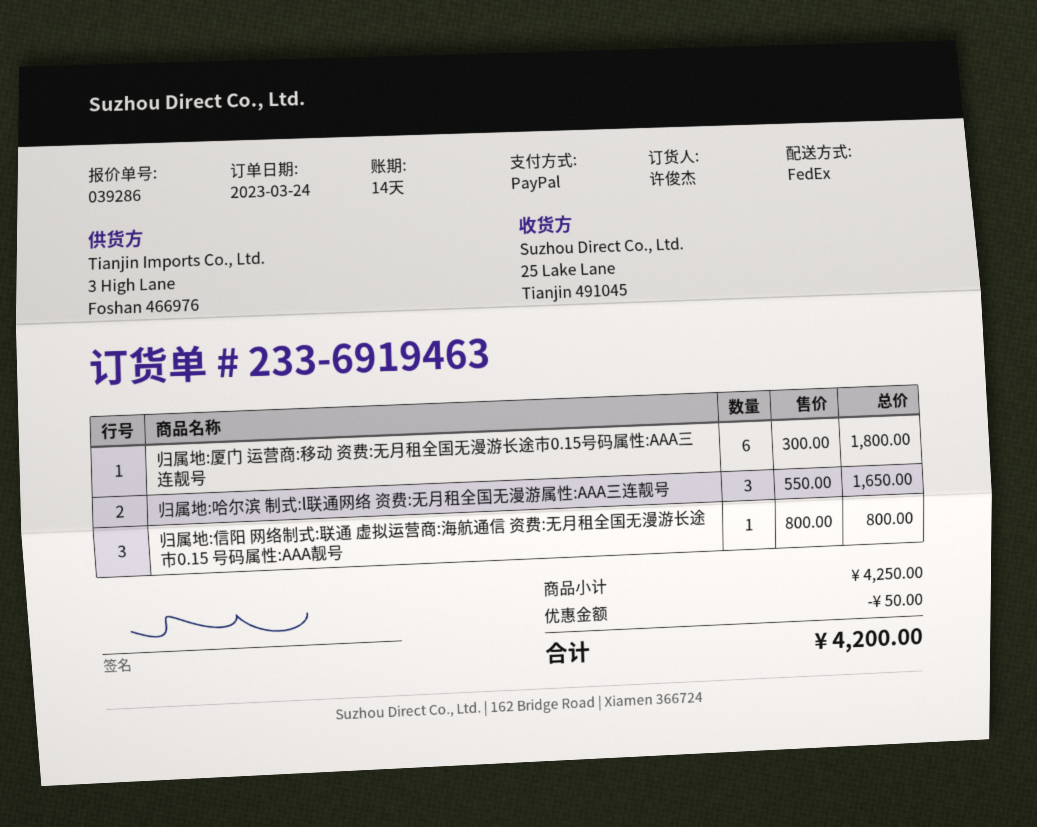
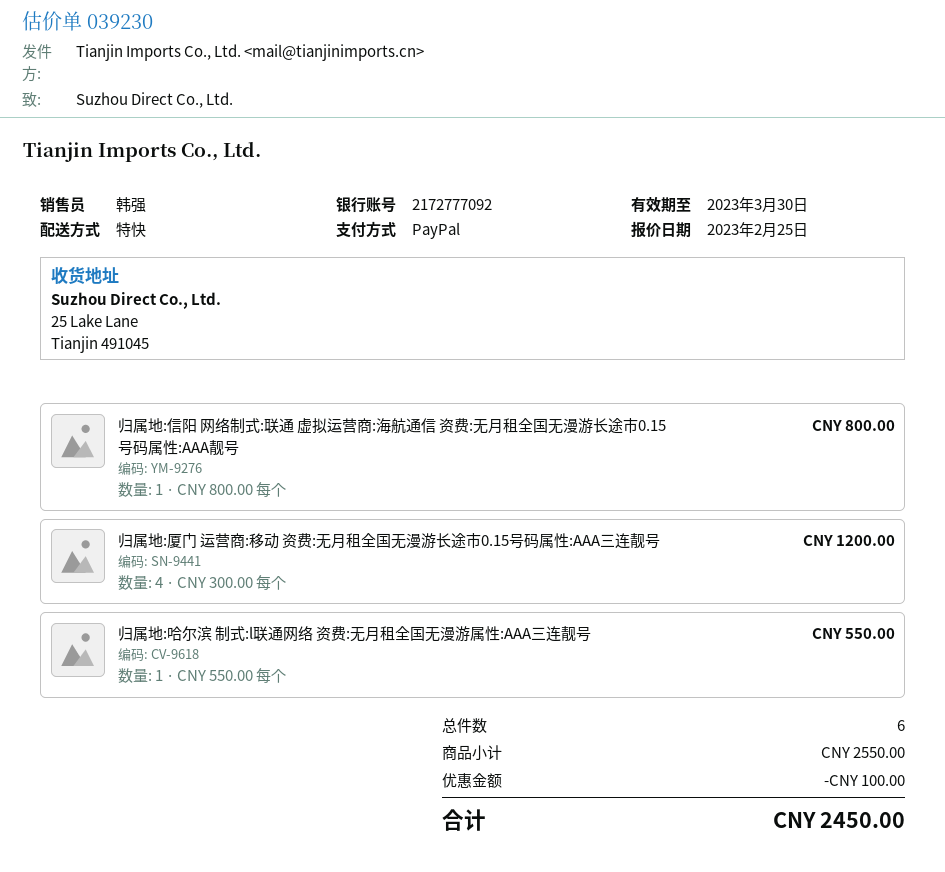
quote number: 039286 -> 039230
shipping method: FedEx -> express
归属地:厦门 运营商:移动 资费:无月租全国无漫游长途市0.15号码属性:AAA三连靓号: 6 x 300.00 = 1800.00 -> 4 x 300.00 = 1200.00
归属地:哈尔滨 制式:l联通网络 资费:无月租全国无漫游属性:AAA三连靓号: 3 x 550.00 = 1650.00 -> 1 x 550.00 = 550.00
subtotal: 4250.00 -> 2550.00
discount: 50.00 -> 100.00
total: 4200.00 -> 2450.00

